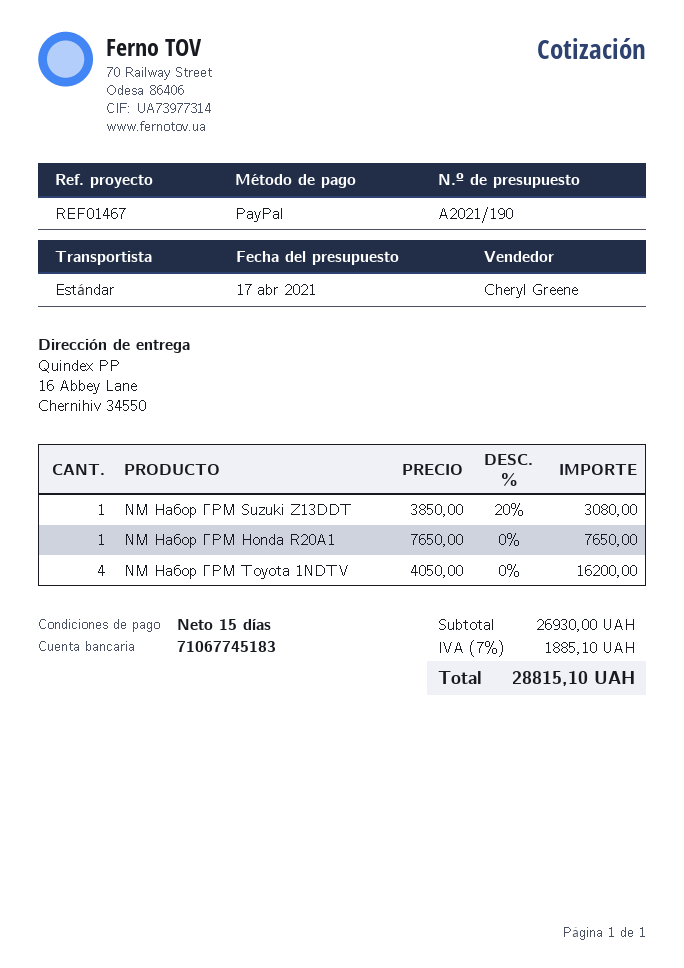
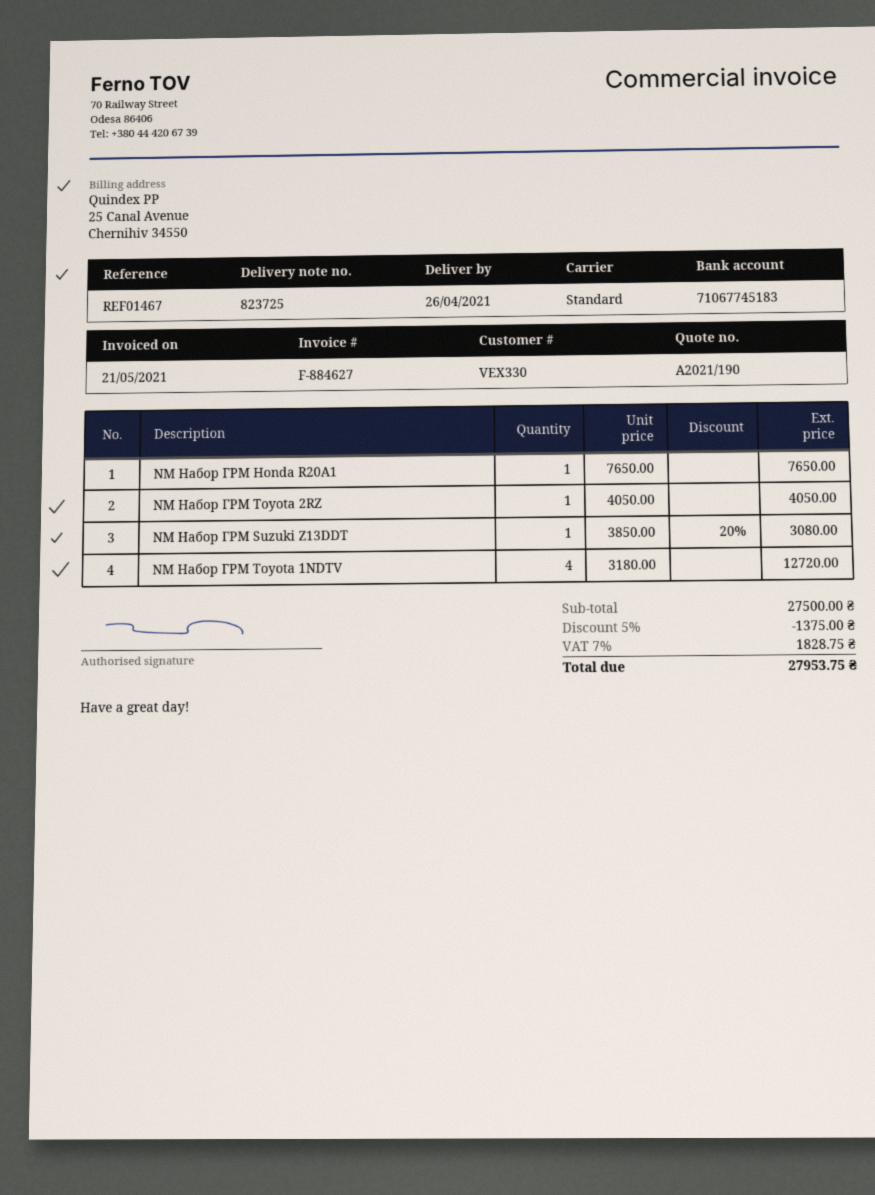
NM Набор ГРМ Toyota 1NDTV: 4 x 4050.00 = 16200.00 -> 4 x 3180.00 = 12720.00
NM Набор ГРМ Toyota 2RZ: none -> 1 x 4050.00 = 4050.00
subtotal: 26930.00 -> 27500.00
discount: none -> 5% = 1375.00
tax: 7% = 1885.10 -> 7% = 1828.75
total: 28815.10 -> 27953.75

